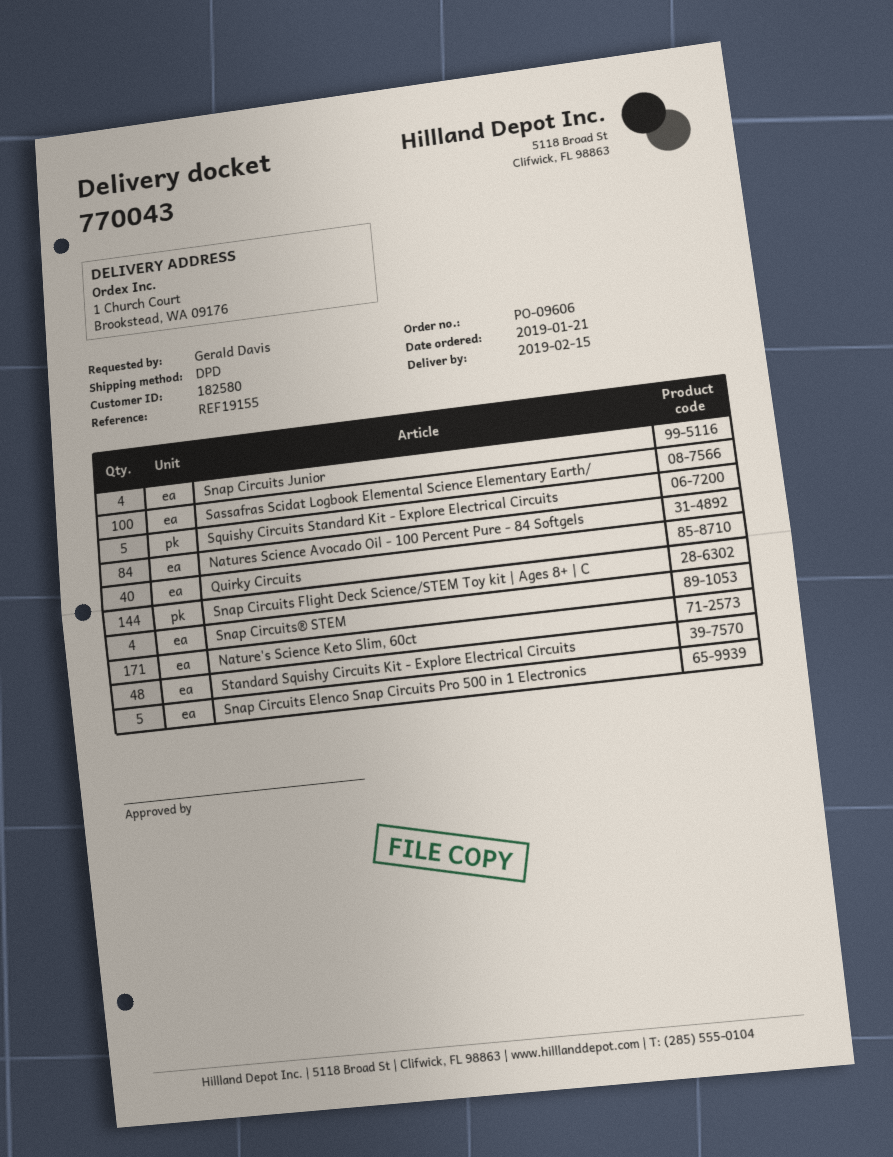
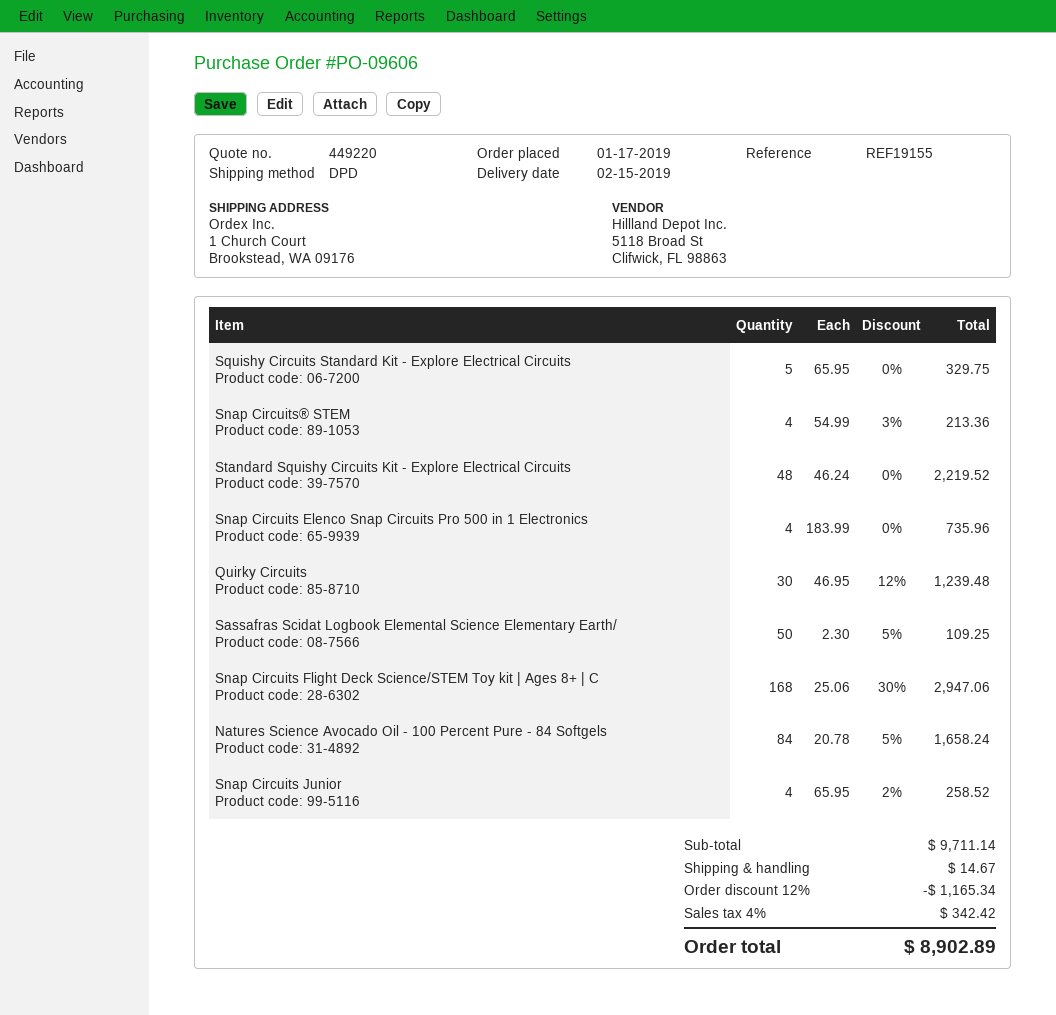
order date: 2019-01-21 -> 2019-01-17
Sassafras Scidat Logbook Elemental Science Elementary Earth/: 100 -> 50
Quirky Circuits: 40 -> 30
Snap Circuits Flight Deck Science/STEM Toy kit | Ages 8+ | C: 144 -> 168
Nature's Science Keto Slim, 60ct: 171 -> none
Snap Circuits Elenco Snap Circuits Pro 500 in 1 Electronics: 5 -> 4

